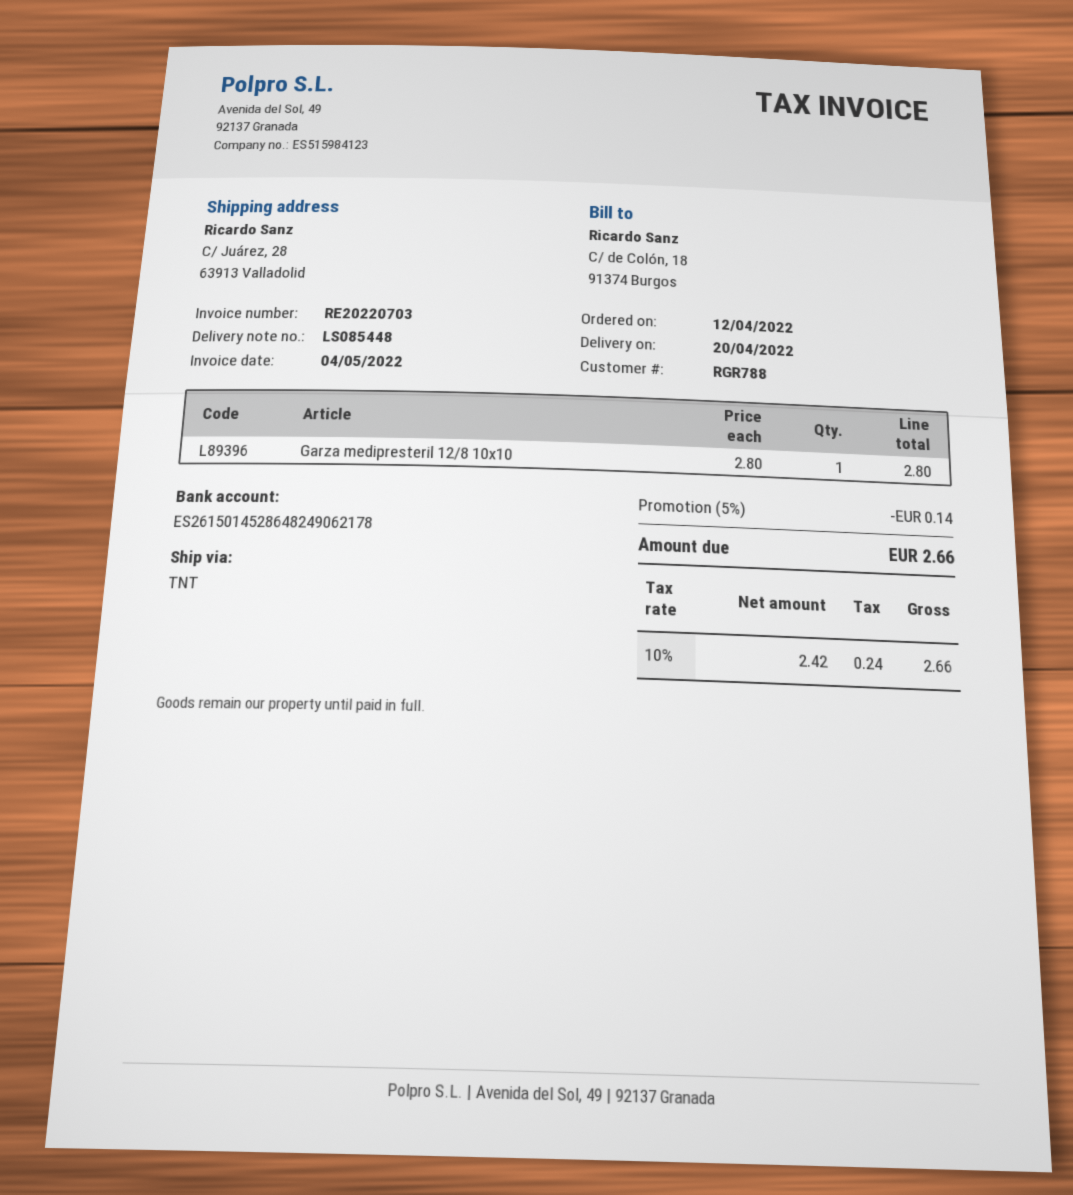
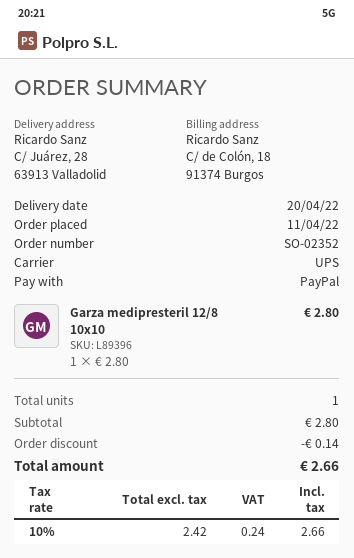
order date: 2022-04-12 -> 2022-04-11
shipping method: TNT -> UPS

